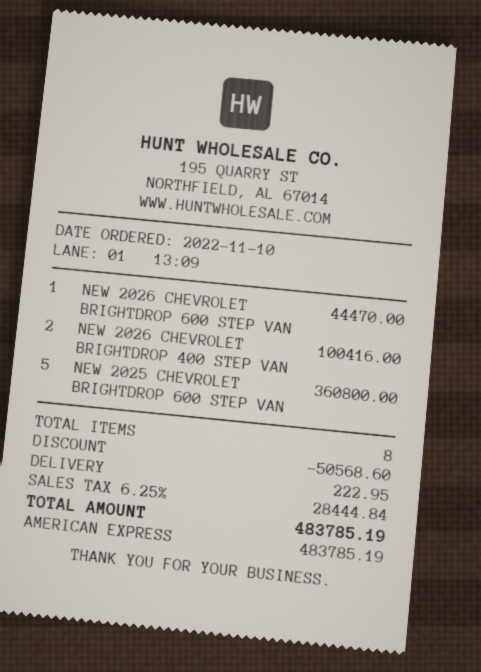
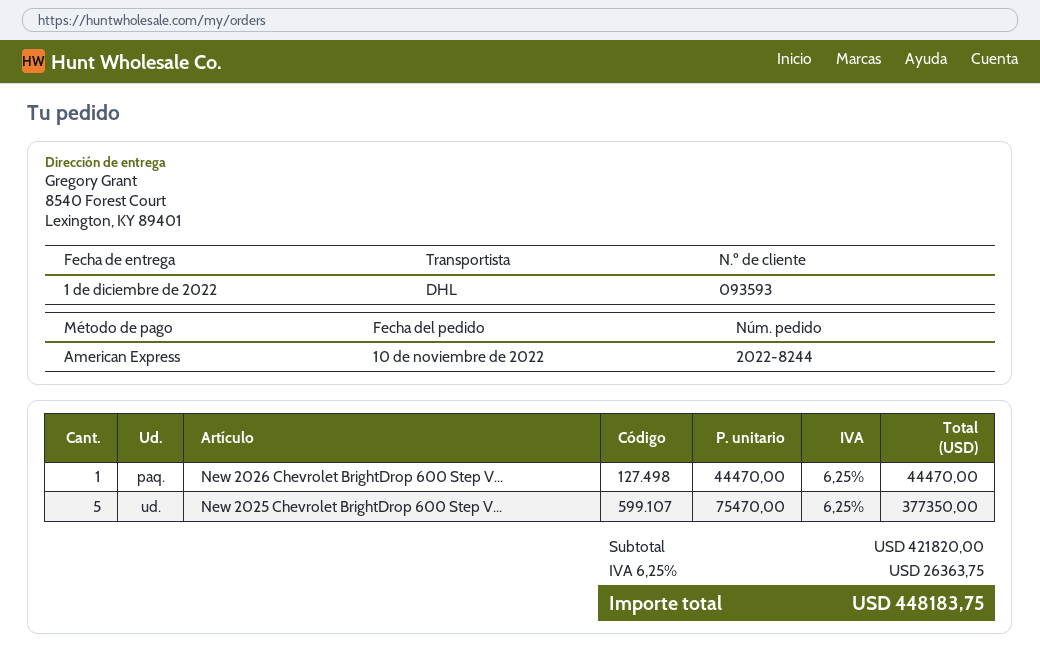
NEW 2026 CHEVROLET BRIGHTDROP 400 STEP VAN: 2 for 100416.00 -> none
NEW 2025 CHEVROLET BRIGHTDROP 600 STEP VAN: 5 for 360800.00 -> 5 for 377350.00
discount: 50568.60 -> none
shipping: 222.95 -> none
tax: 6.25% = 28444.84 -> 6.25% = 26363.75
total: 483785.19 -> 448183.75

